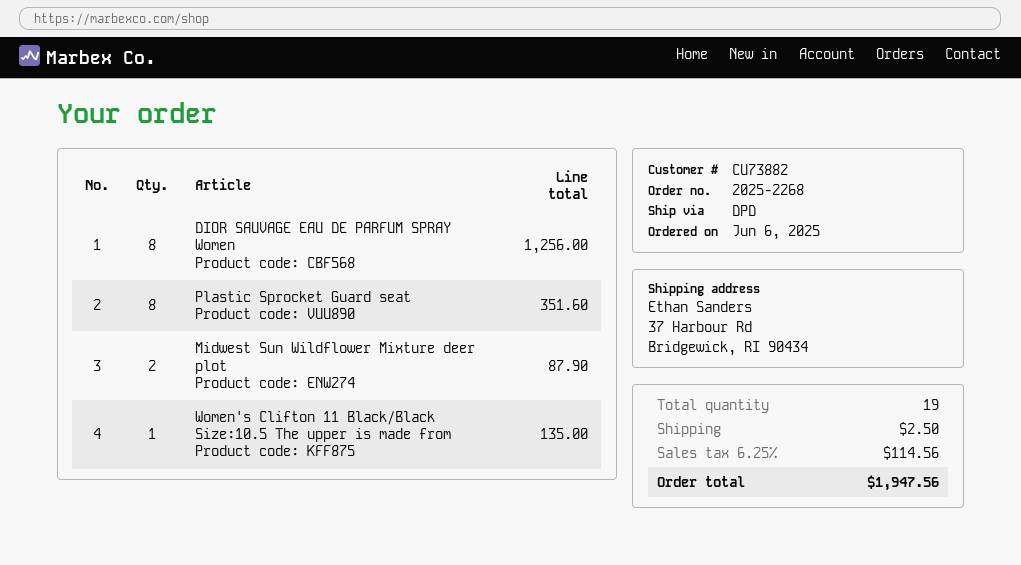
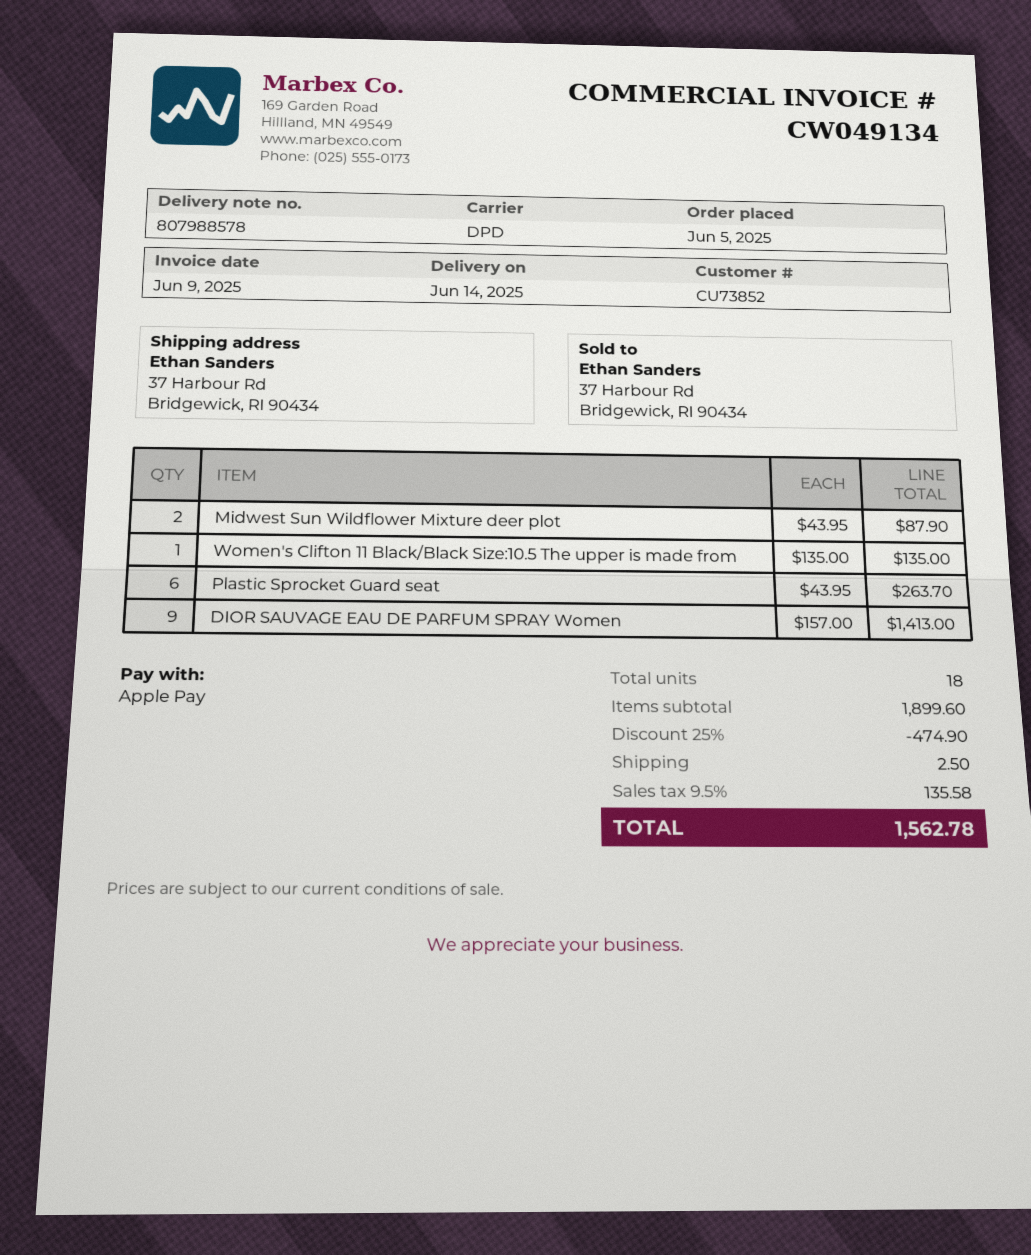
order date: 2025-06-06 -> 2025-06-05
customer number: CU73882 -> CU73852
DIOR SAUVAGE EAU DE PARFUM SPRAY Women: 8 for 1256.00 -> 9 for 1413.00
Plastic Sprocket Guard seat: 8 for 351.60 -> 6 for 263.70
total quantity: 19 -> 18
discount: none -> 25% = 474.90
tax: 6.25% = 114.56 -> 9.5% = 135.58
total: 1947.56 -> 1562.78

